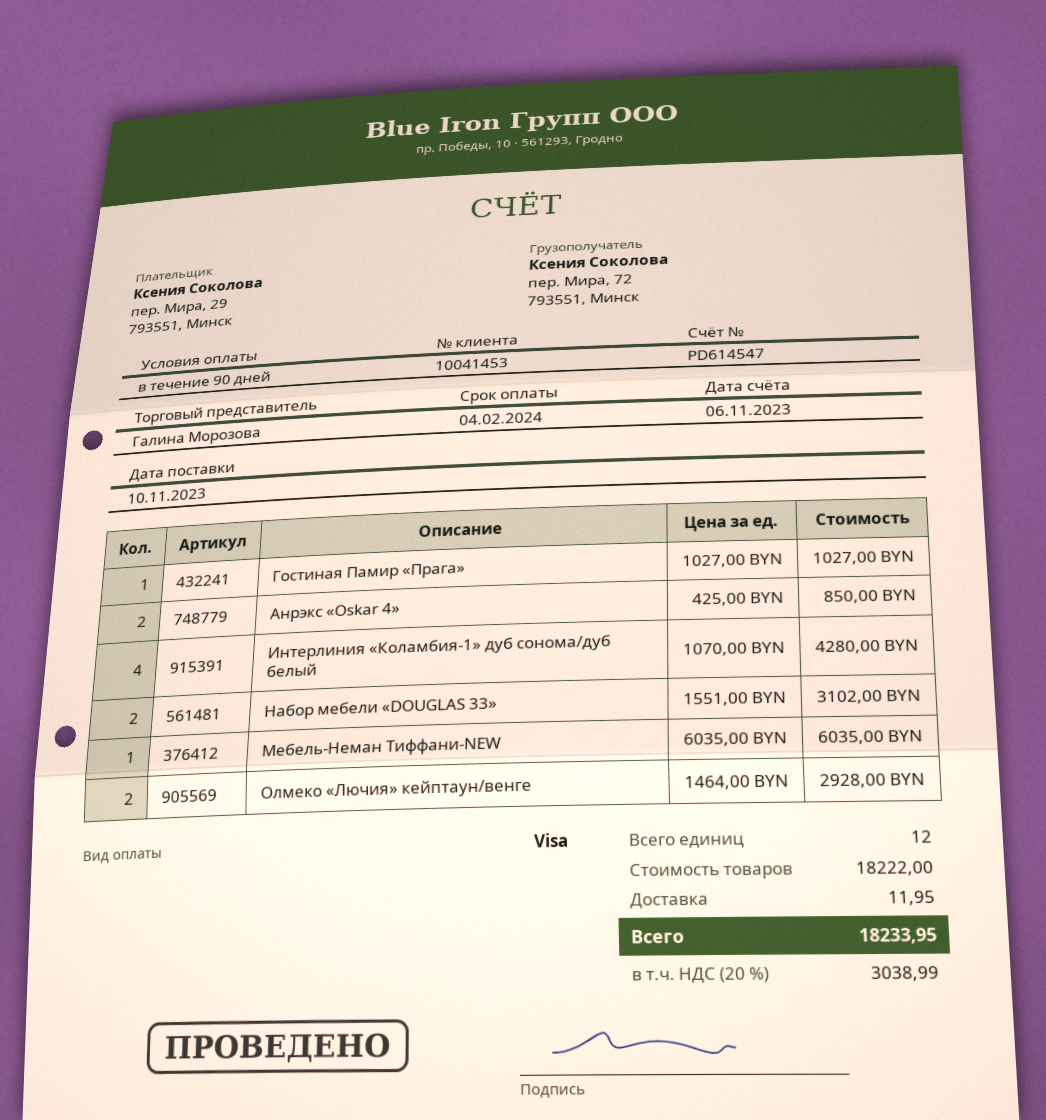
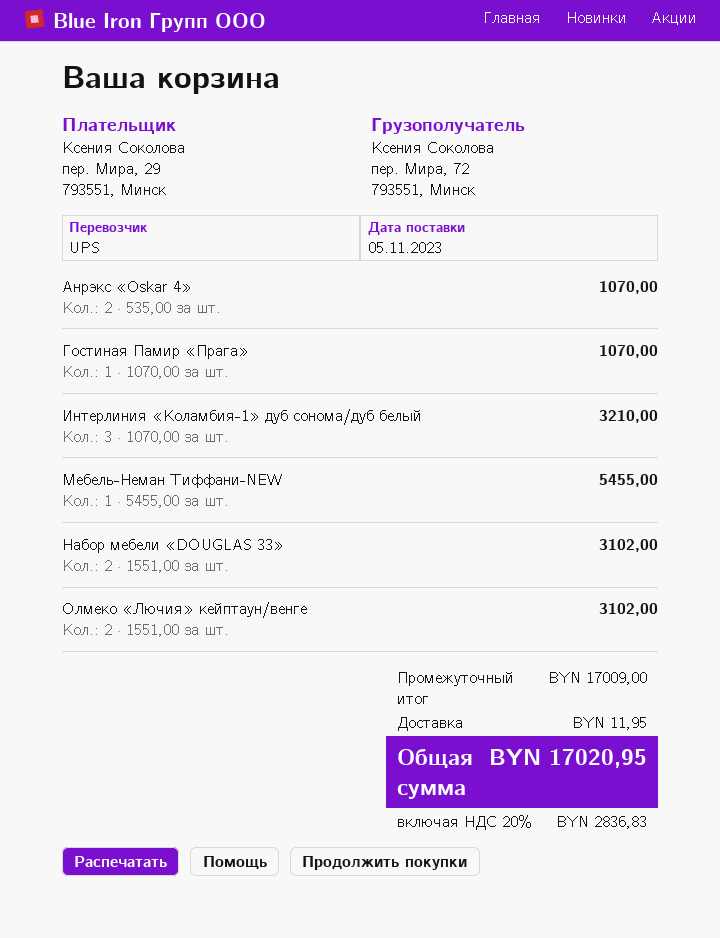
delivery date: 2023-11-10 -> 2023-11-05
Гостиная Памир «Прага»: 1 x 1027.00 = 1027.00 -> 1 x 1070.00 = 1070.00
Анрэкс «Oskar 4»: 2 x 425.00 = 850.00 -> 2 x 535.00 = 1070.00
Интерлиния «Коламбия-1» дуб сонома/дуб белый: 4 x 1070.00 = 4280.00 -> 3 x 1070.00 = 3210.00
Мебель-Неман Тиффани-NEW: 1 x 6035.00 = 6035.00 -> 1 x 5455.00 = 5455.00
Олмеко «Лючия» кейптаун/венге: 2 x 1464.00 = 2928.00 -> 2 x 1551.00 = 3102.00
subtotal: 18222.00 -> 17009.00
tax: 20% = 3038.99 -> 20% = 2836.83
total: 18233.95 -> 17020.95

